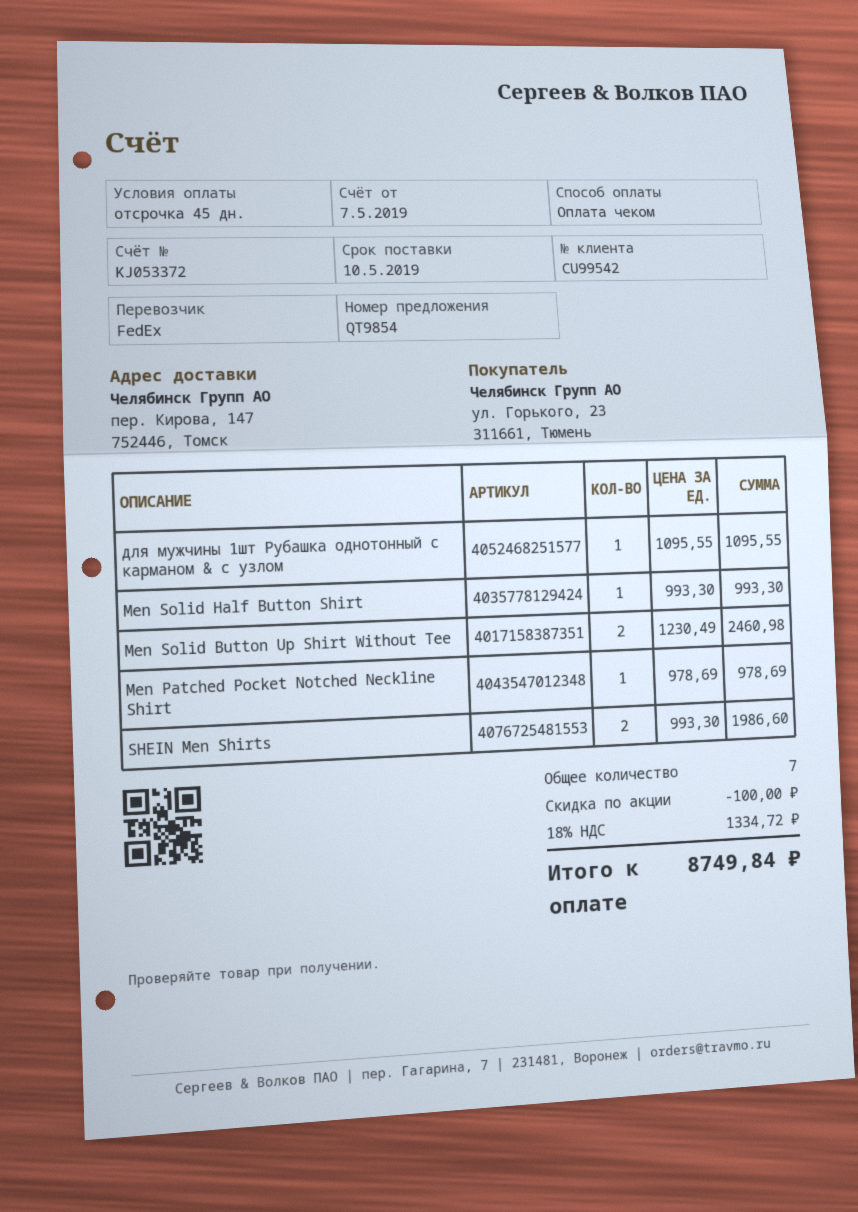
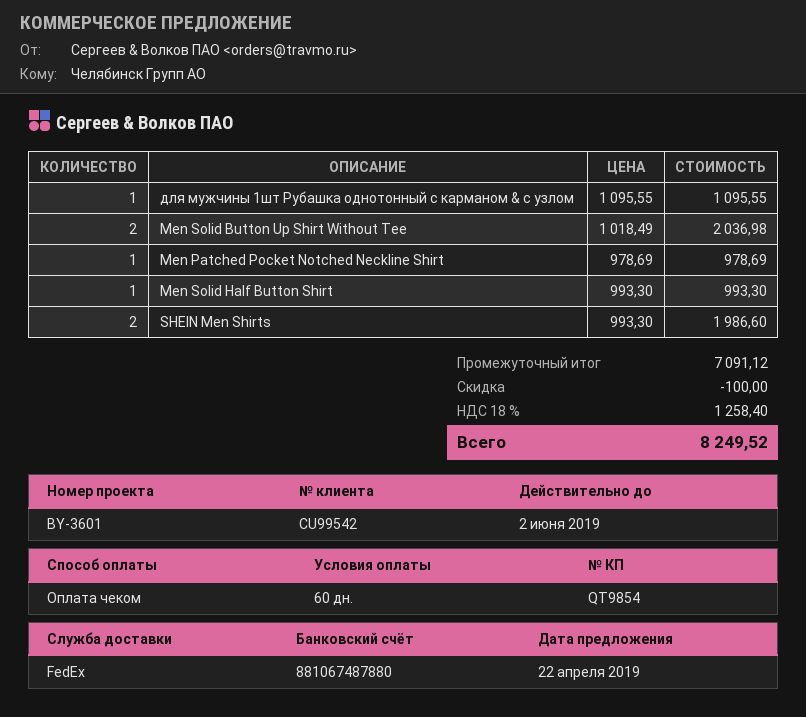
payment terms: 45 days -> 60 days
Men Solid Button Up Shirt Without Tee: 2 x 1230.49 = 2460.98 -> 2 x 1018.49 = 2036.98
tax: 18% = 1334.72 -> 18% = 1258.40
total: 8749.84 -> 8249.52

